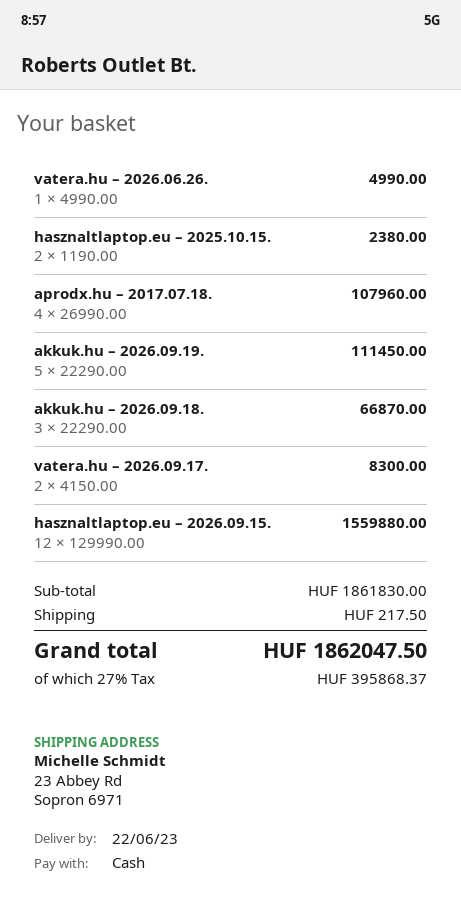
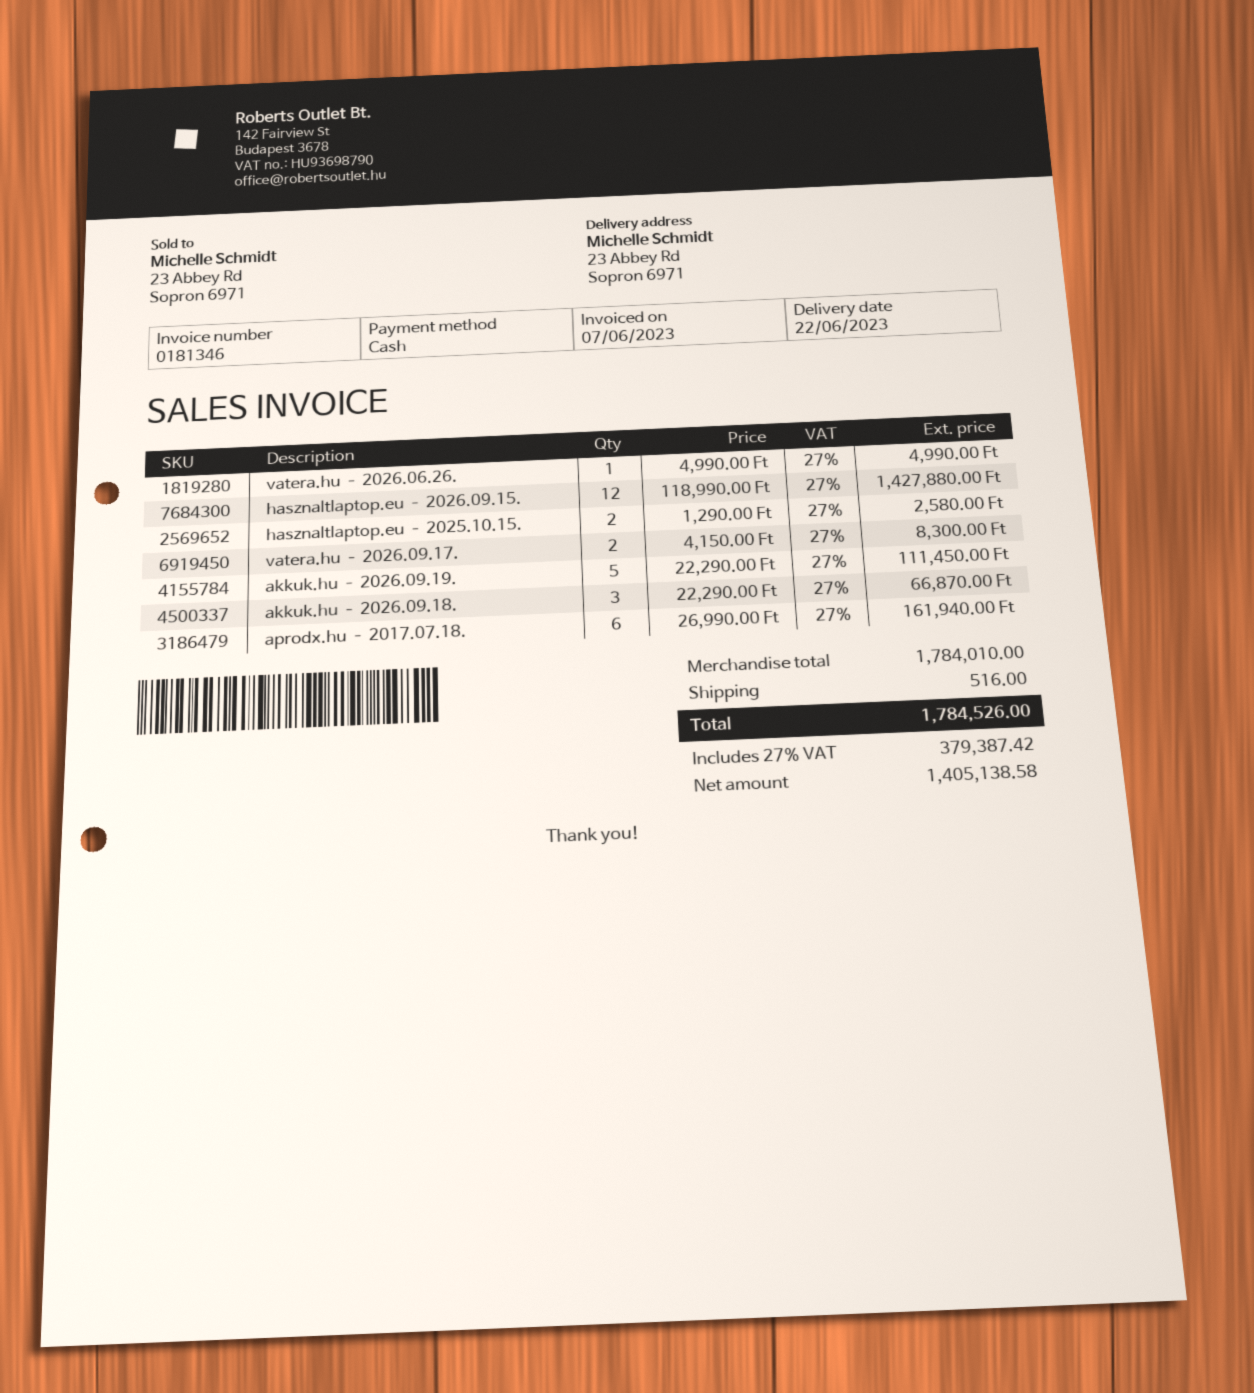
hasznaltlaptop.eu – 2025.10.15.: 2 x 1190.00 = 2380.00 -> 2 x 1290.00 = 2580.00
aprodx.hu – 2017.07.18.: 4 x 26990.00 = 107960.00 -> 6 x 26990.00 = 161940.00
hasznaltlaptop.eu – 2026.09.15.: 12 x 129990.00 = 1559880.00 -> 12 x 118990.00 = 1427880.00
subtotal: 1861830.00 -> 1784010.00
shipping: 217.50 -> 516.00
tax: 27% = 395868.37 -> 27% = 379387.42
total: 1862047.50 -> 1784526.00

